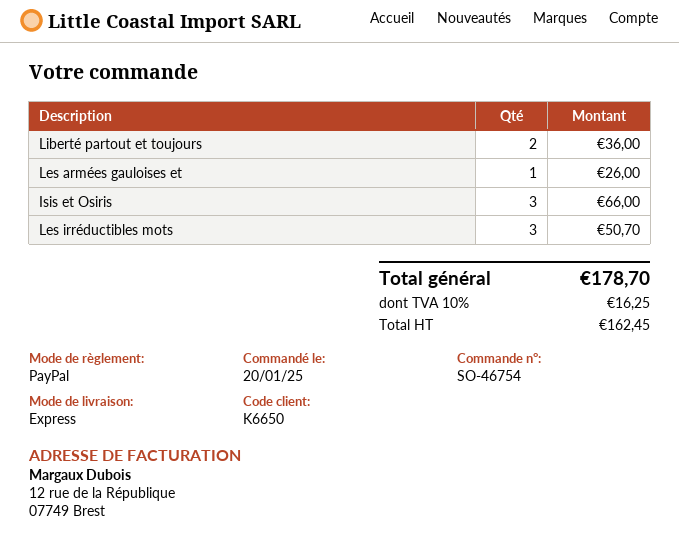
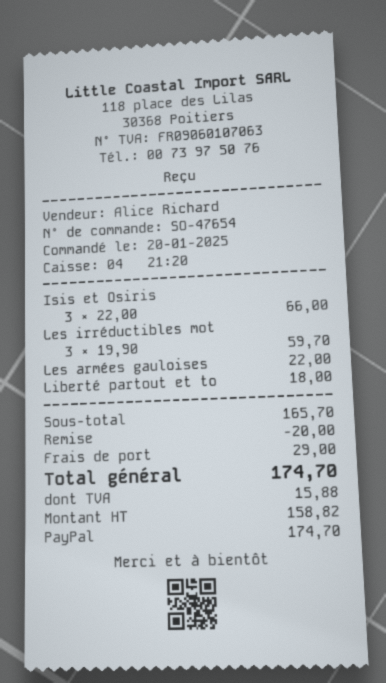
order number: SO-46754 -> SO-47654
Liberté partout et toujours: 2 for 36.00 -> 1 for 18.00
Les armées gauloises et: 1 for 26.00 -> 1 for 22.00
Les irréductibles mots: 3 for 50.70 -> 3 for 59.70
discount: none -> 20.00
shipping: none -> 29.00
net: 162.45 -> 158.82
tax: 16.25 -> 15.88
total: 178.70 -> 174.70

